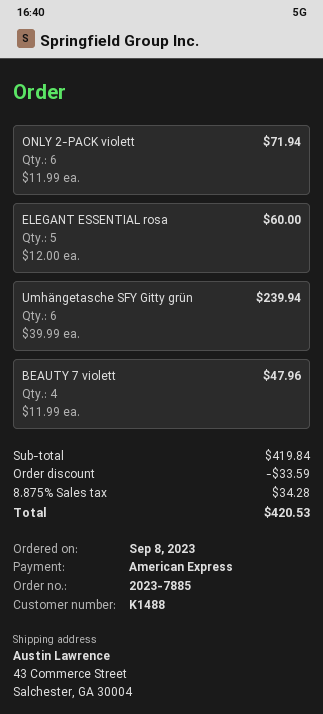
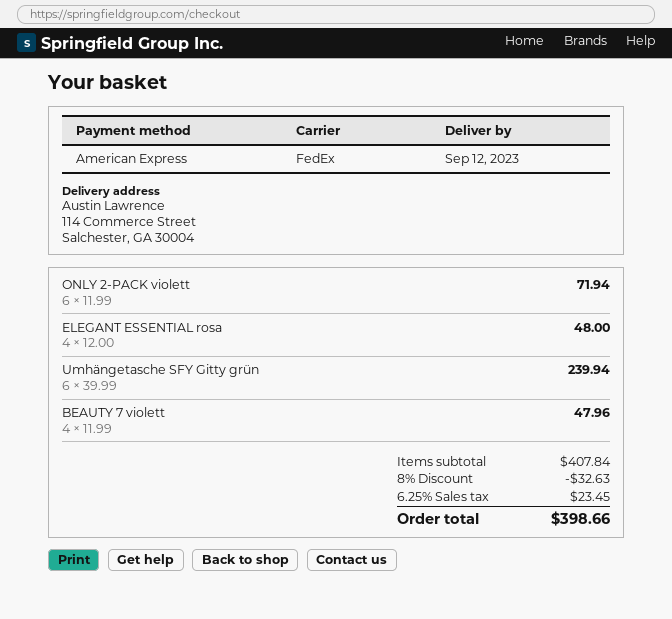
ship to: 43 Commerce Street, Salchester, GA 30004 -> 114 Commerce Street, Salchester, GA 30004
ELEGANT ESSENTIAL rosa: 5 x 12.00 = 60.00 -> 4 x 12.00 = 48.00
subtotal: 419.84 -> 407.84
discount: 33.59 -> 32.63
tax: 8.875% = 34.28 -> 6.25% = 23.45
total: 420.53 -> 398.66

